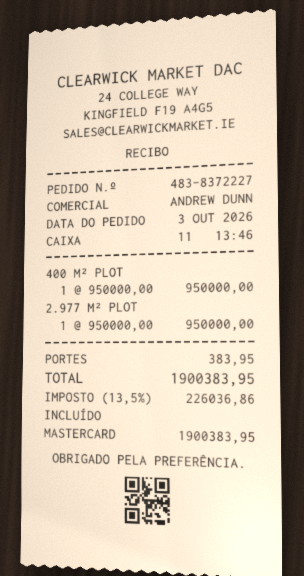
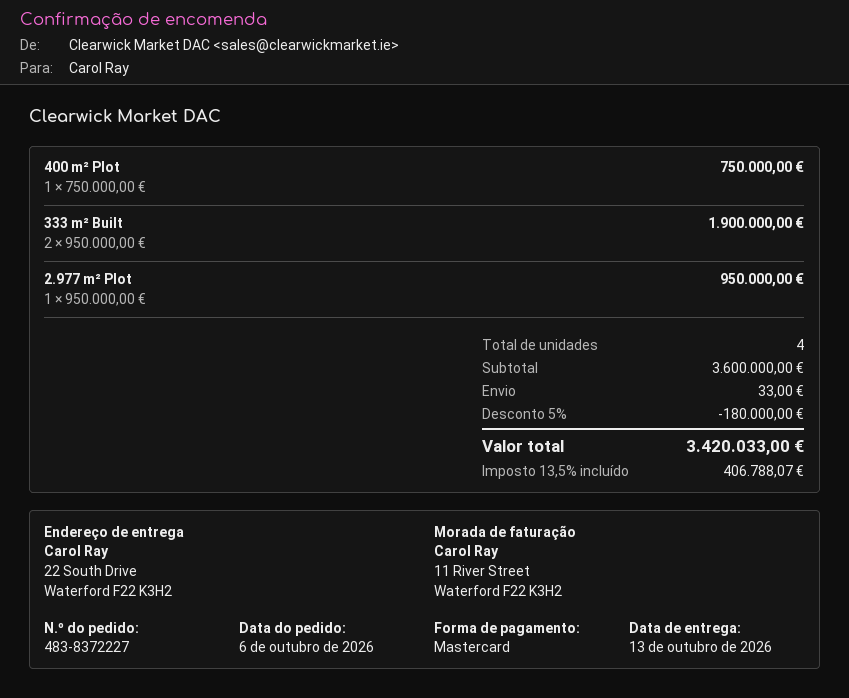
order date: 2026-10-03 -> 2026-10-06
400 M² PLOT: 1 x 950000.00 = 950000.00 -> 1 x 750000.00 = 750000.00
333 m² Built: none -> 2 x 950000.00 = 1900000.00
discount: none -> 5% = 180000.00
shipping: 383.95 -> 33.00
tax: 13.5% = 226036.86 -> 13.5% = 406788.07
total: 1900383.95 -> 3420033.00

